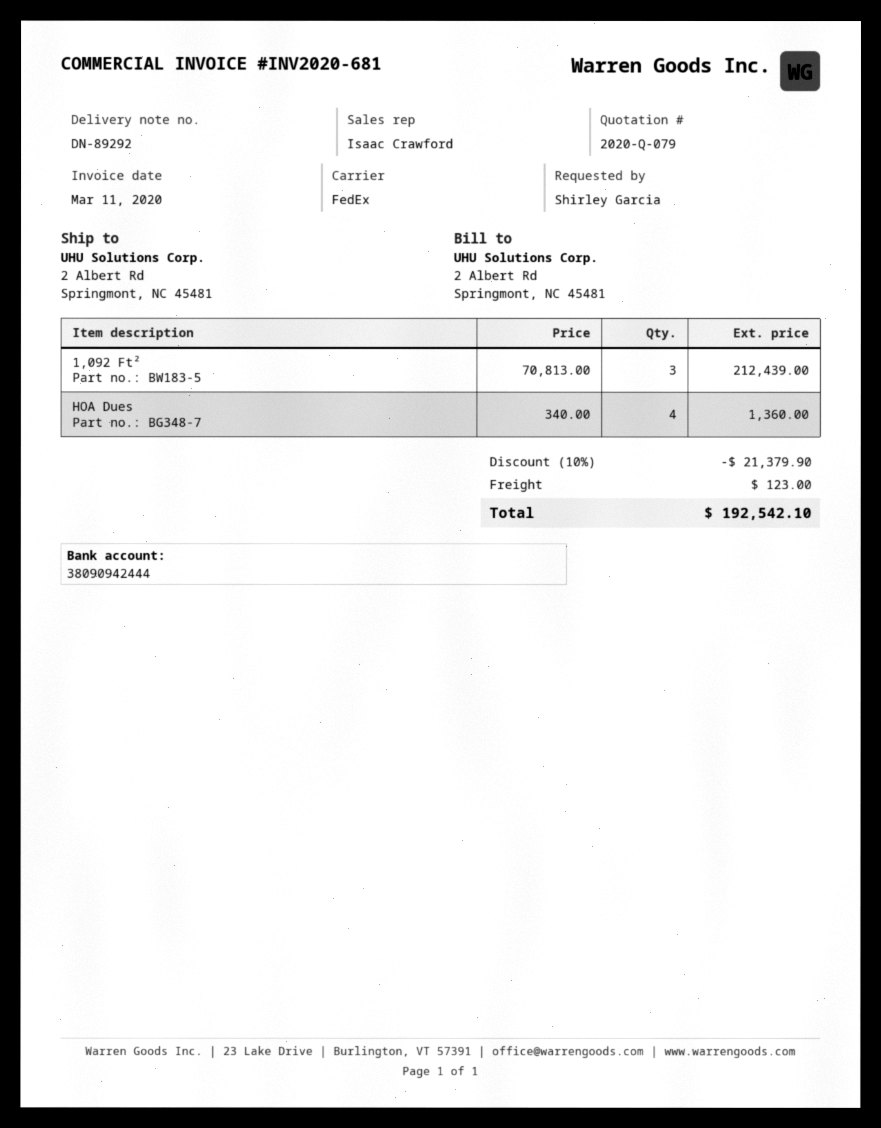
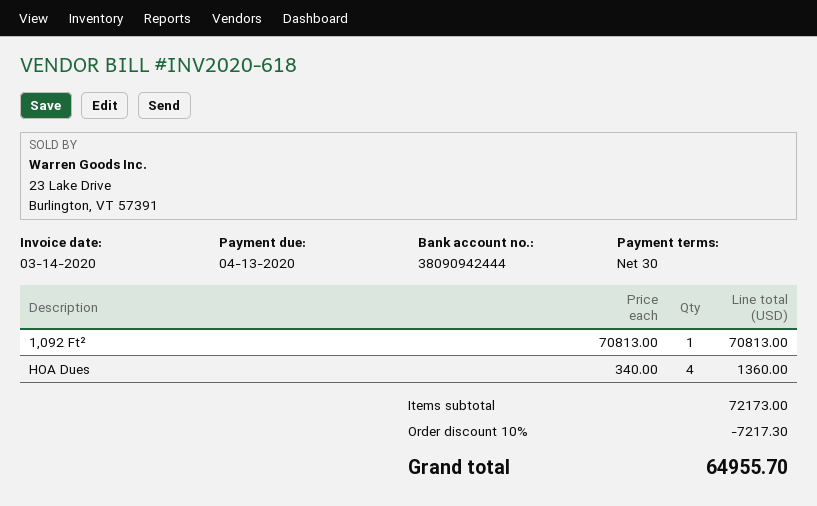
invoice number: INV2020-681 -> INV2020-618
invoice date: 2020-03-11 -> 2020-03-14
1,092 Ft²: 3 x 70813.00 = 212439.00 -> 1 x 70813.00 = 70813.00
discount: 10% = 21379.90 -> 10% = 7217.30
shipping: 123.00 -> none
total: 192542.10 -> 64955.70

